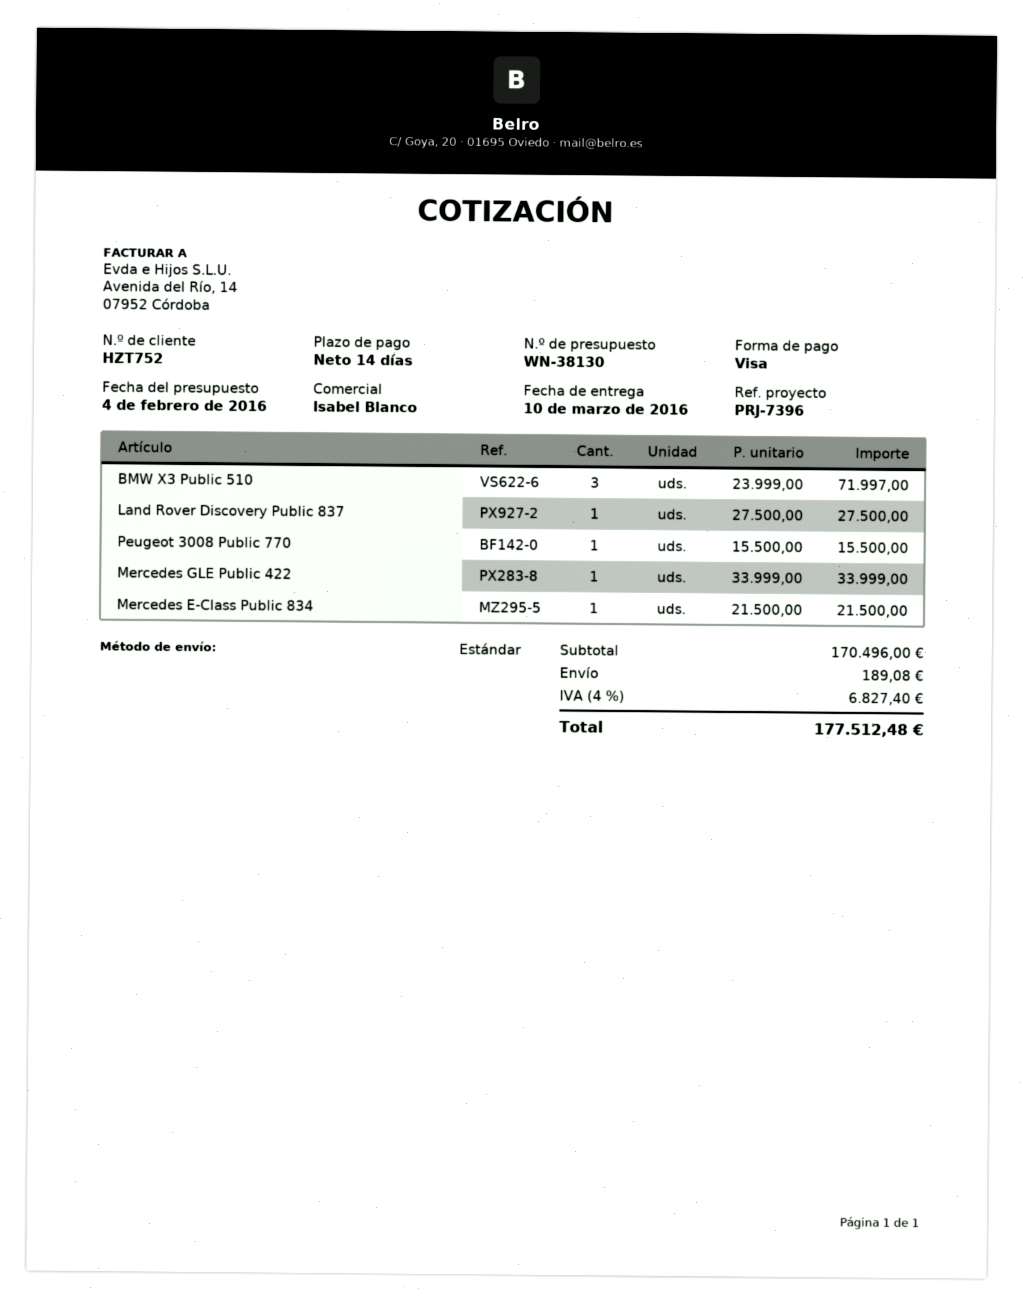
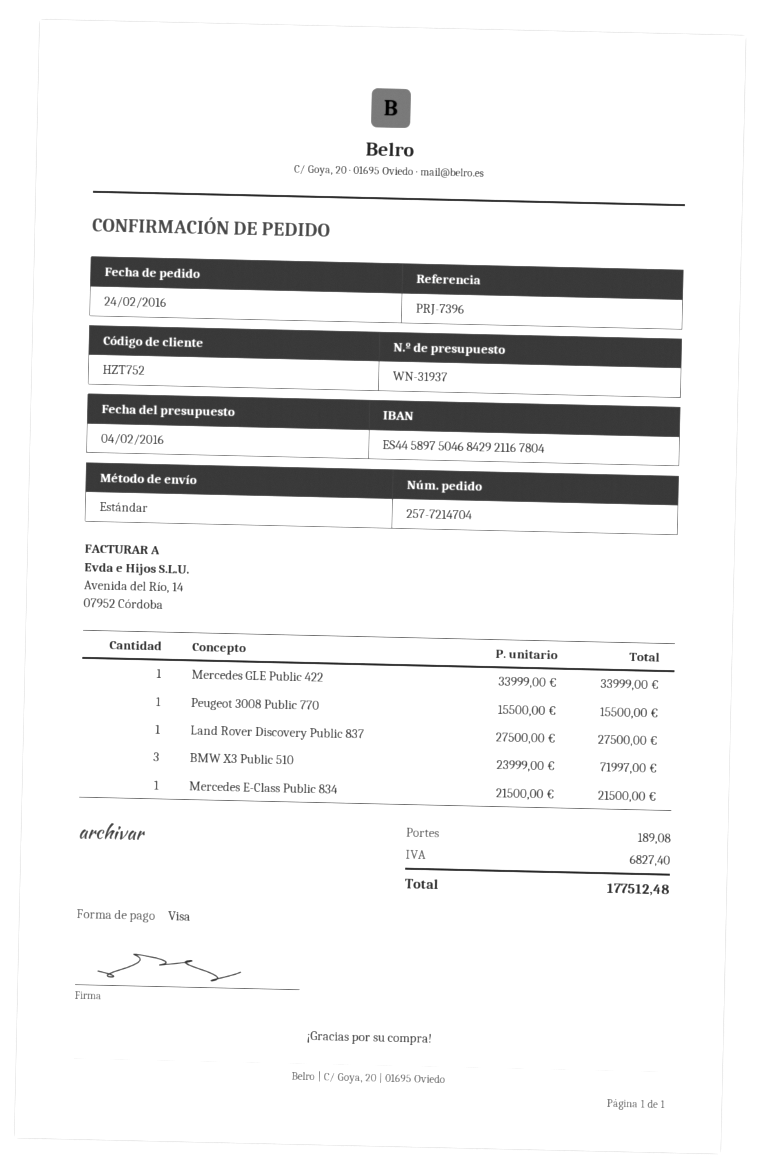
quote number: WN-38130 -> WN-31937

